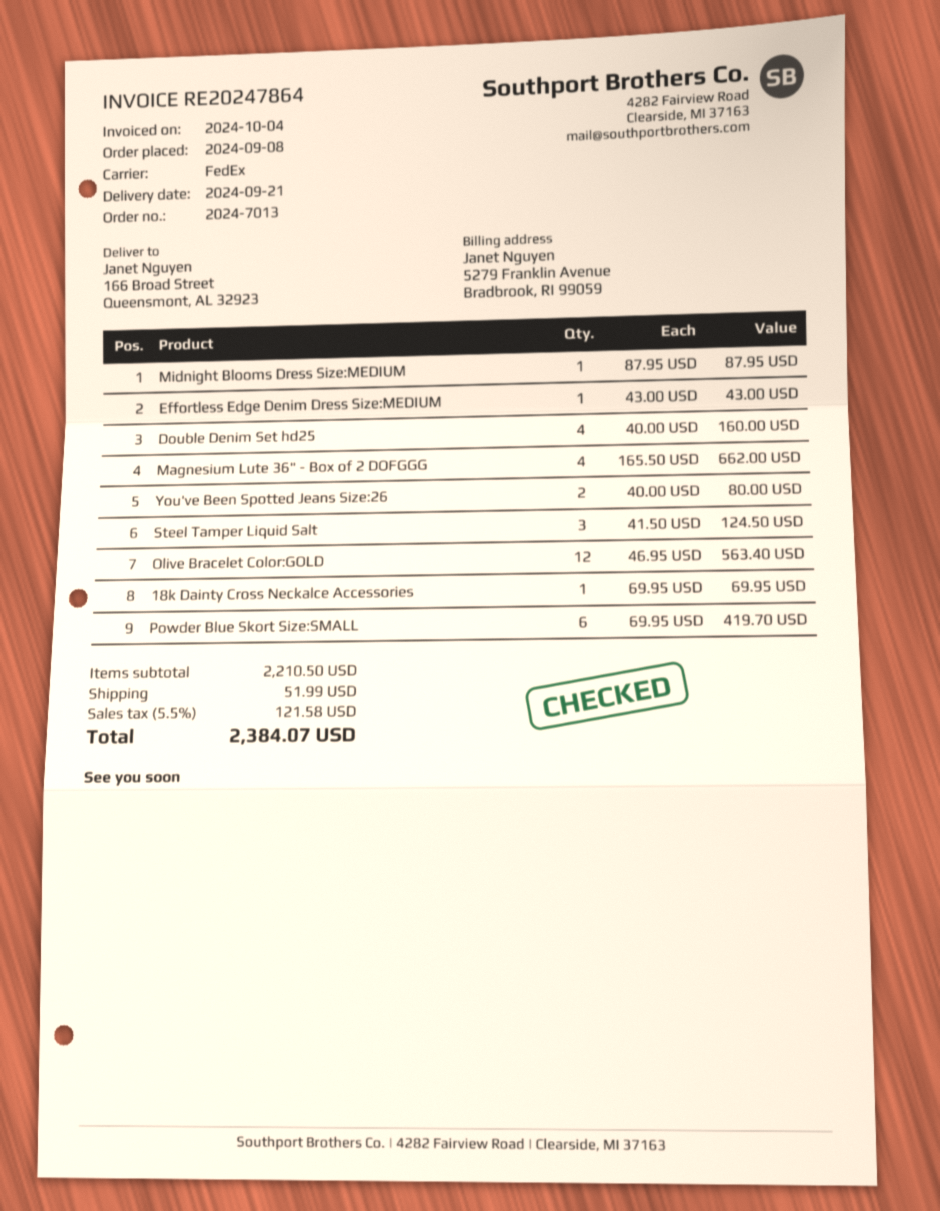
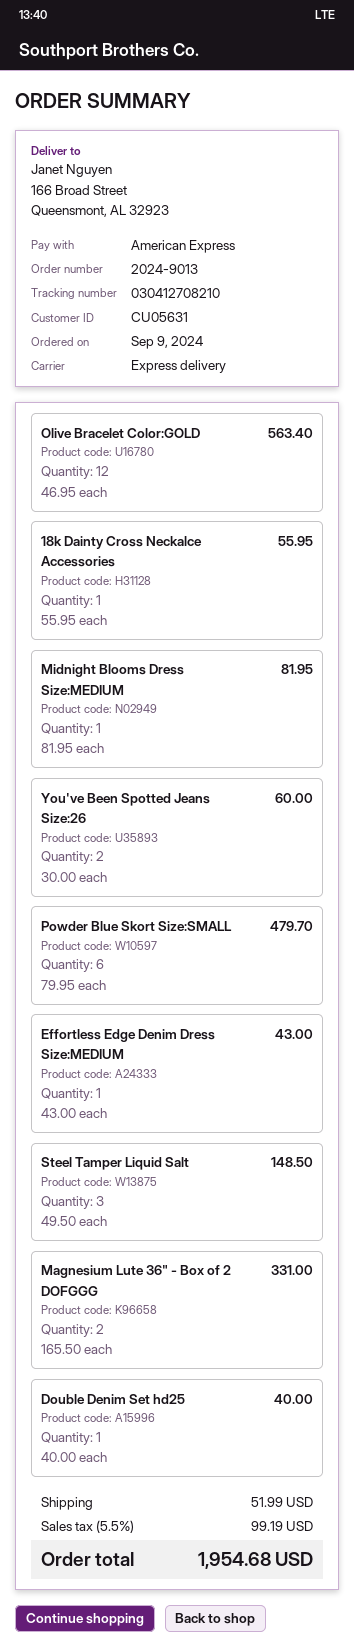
order number: 2024-7013 -> 2024-9013
order date: 2024-09-08 -> 2024-09-09
shipping method: FedEx -> express
Midnight Blooms Dress Size:MEDIUM: 1 x 87.95 = 87.95 -> 1 x 81.95 = 81.95
Double Denim Set hd25: 4 x 40.00 = 160.00 -> 1 x 40.00 = 40.00
Magnesium Lute 36" - Box of 2 DOFGGG: 4 x 165.50 = 662.00 -> 2 x 165.50 = 331.00
You've Been Spotted Jeans Size:26: 2 x 40.00 = 80.00 -> 2 x 30.00 = 60.00
Steel Tamper Liquid Salt: 3 x 41.50 = 124.50 -> 3 x 49.50 = 148.50
18k Dainty Cross Neckalce Accessories: 1 x 69.95 = 69.95 -> 1 x 55.95 = 55.95
Powder Blue Skort Size:SMALL: 6 x 69.95 = 419.70 -> 6 x 79.95 = 479.70
tax: 5.5% = 121.58 -> 5.5% = 99.19
total: 2384.07 -> 1954.68

